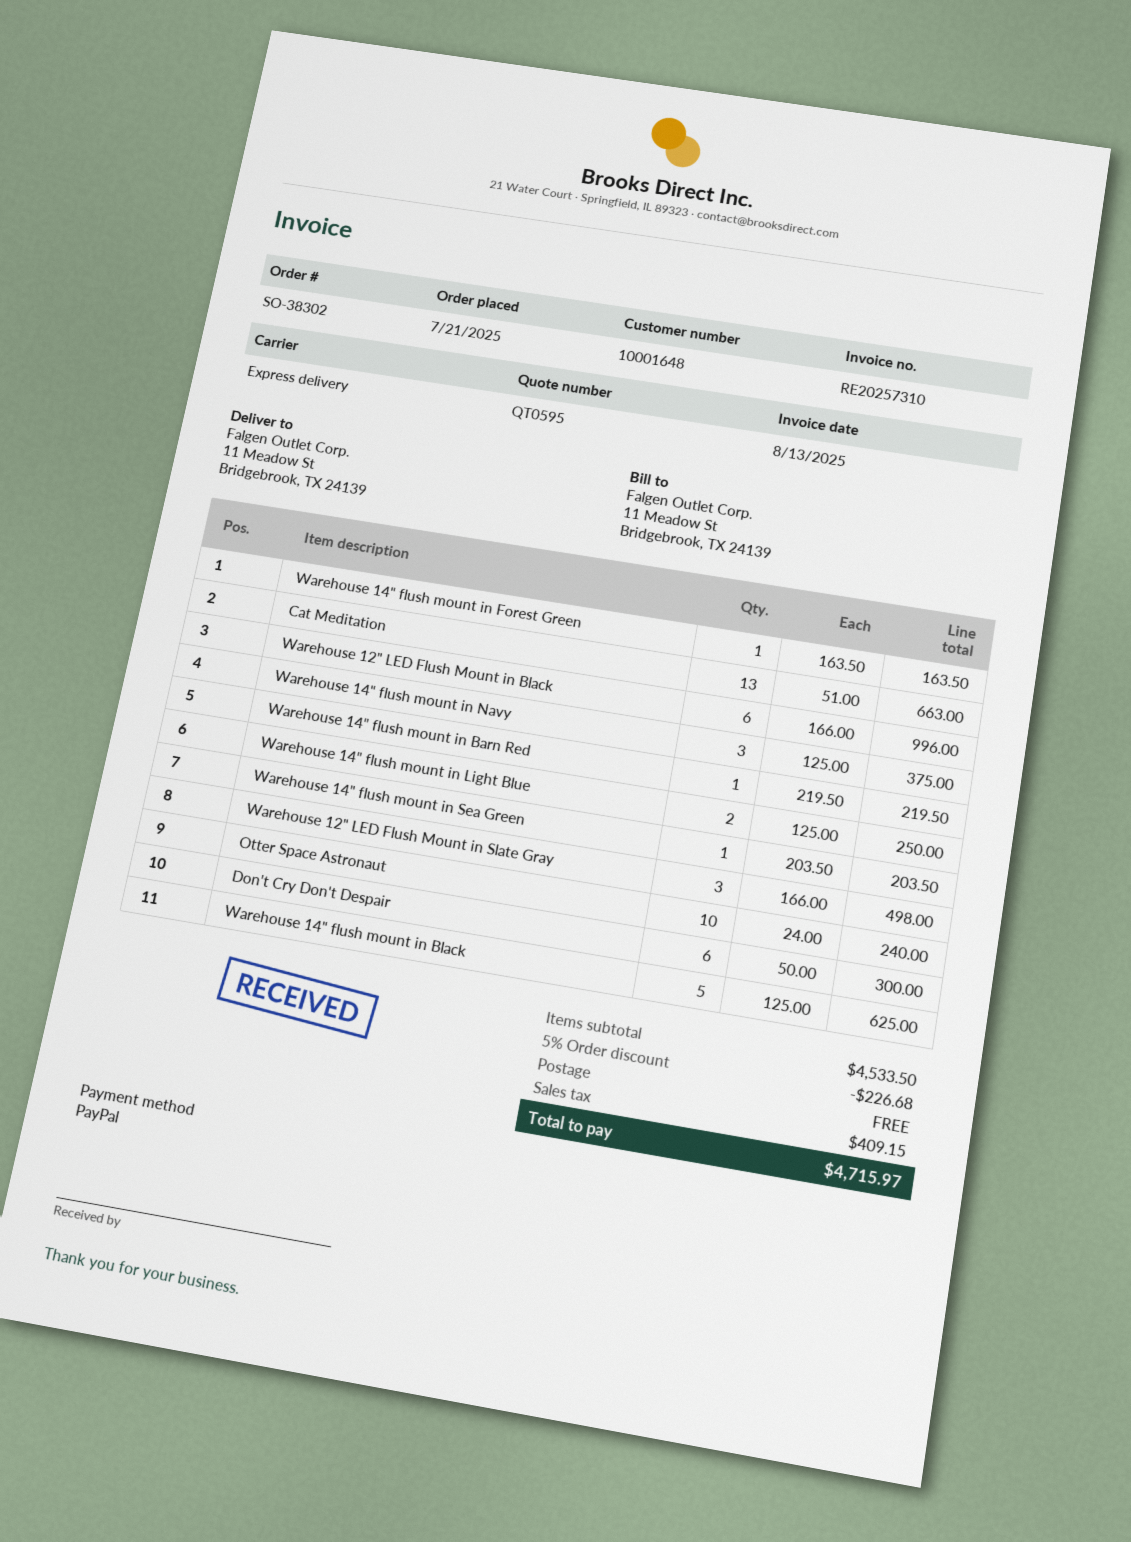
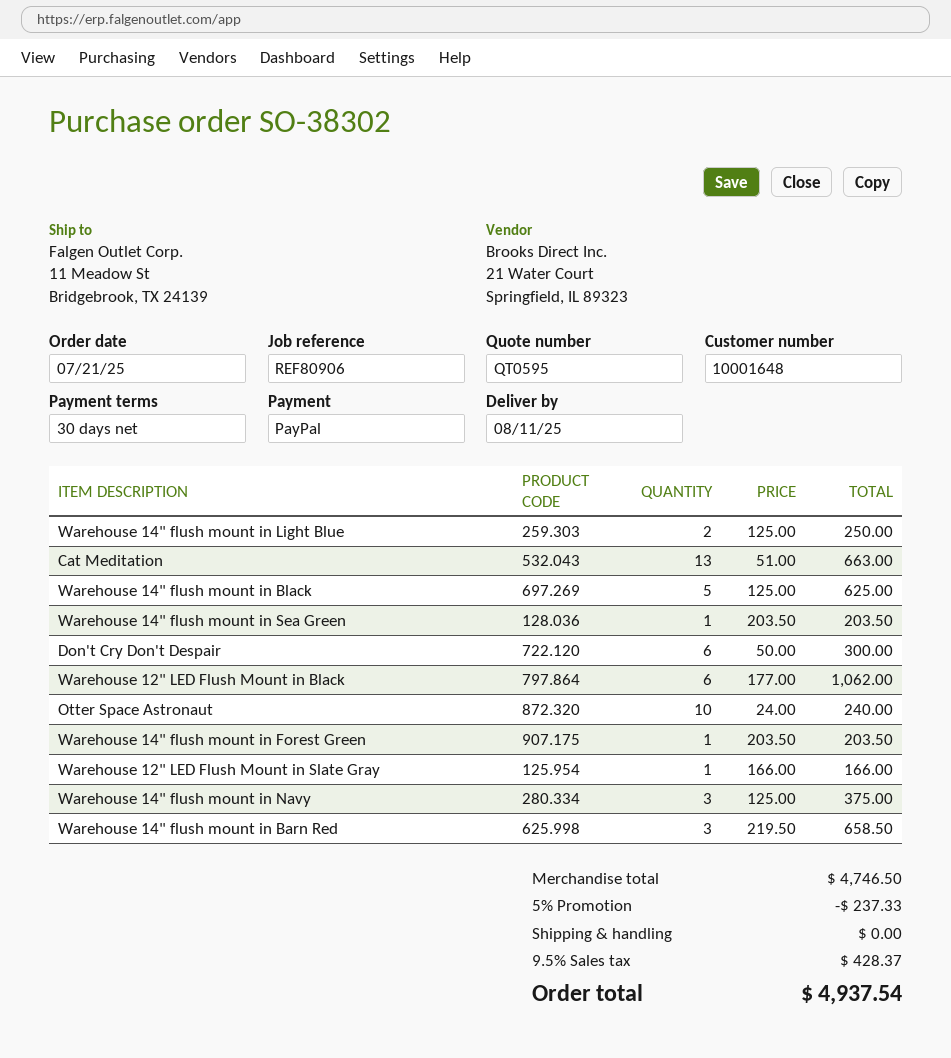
Warehouse 14" flush mount in Forest Green: 1 x 163.50 = 163.50 -> 1 x 203.50 = 203.50
Warehouse 12" LED Flush Mount in Black: 6 x 166.00 = 996.00 -> 6 x 177.00 = 1062.00
Warehouse 14" flush mount in Barn Red: 1 x 219.50 = 219.50 -> 3 x 219.50 = 658.50
Warehouse 12" LED Flush Mount in Slate Gray: 3 x 166.00 = 498.00 -> 1 x 166.00 = 166.00
subtotal: 4533.50 -> 4746.50
discount: 5% = 226.68 -> 5% = 237.33
tax: 409.15 -> 428.37
total: 4715.97 -> 4937.54

